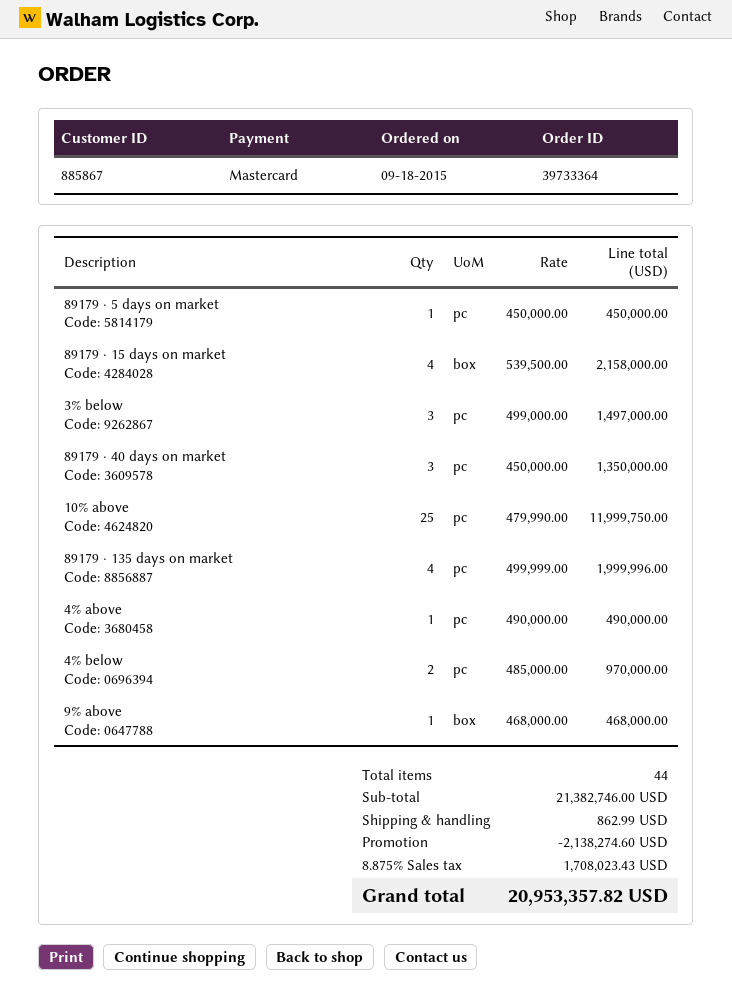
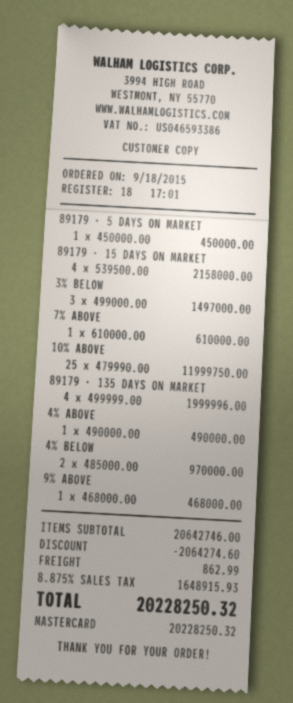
89179 · 40 days on market: 3 x 450000.00 = 1350000.00 -> none
7% ABOVE: none -> 1 x 610000.00 = 610000.00
subtotal: 21382746.00 -> 20642746.00
discount: 2138274.60 -> 2064274.60
tax: 8.875% = 1708023.43 -> 8.875% = 1648915.93
total: 20953357.82 -> 20228250.32

